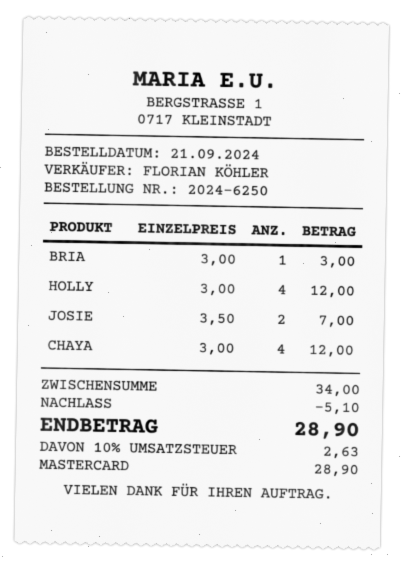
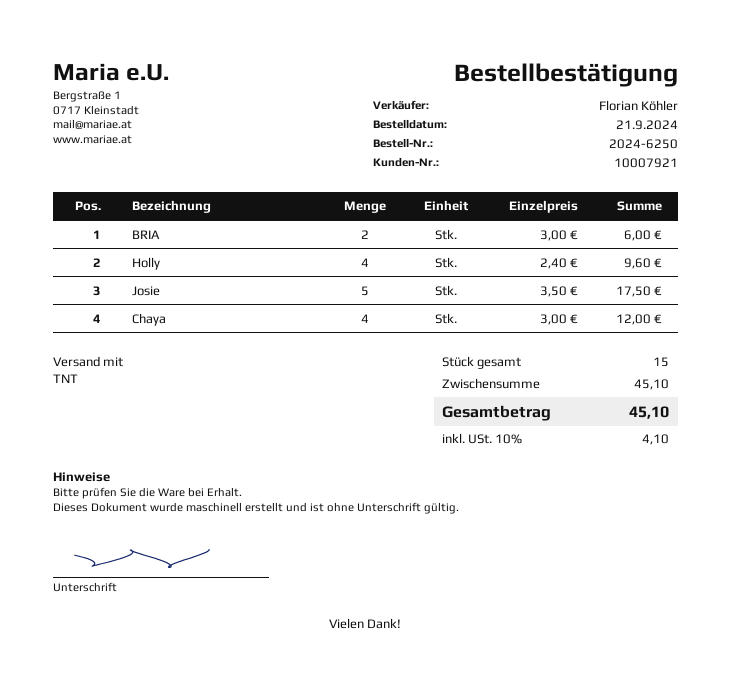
BRIA: 1 x 3.00 = 3.00 -> 2 x 3.00 = 6.00
HOLLY: 4 x 3.00 = 12.00 -> 4 x 2.40 = 9.60
JOSIE: 2 x 3.50 = 7.00 -> 5 x 3.50 = 17.50
subtotal: 34.00 -> 45.10
discount: 5.10 -> none
tax: 10% = 2.63 -> 10% = 4.10
total: 28.90 -> 45.10

